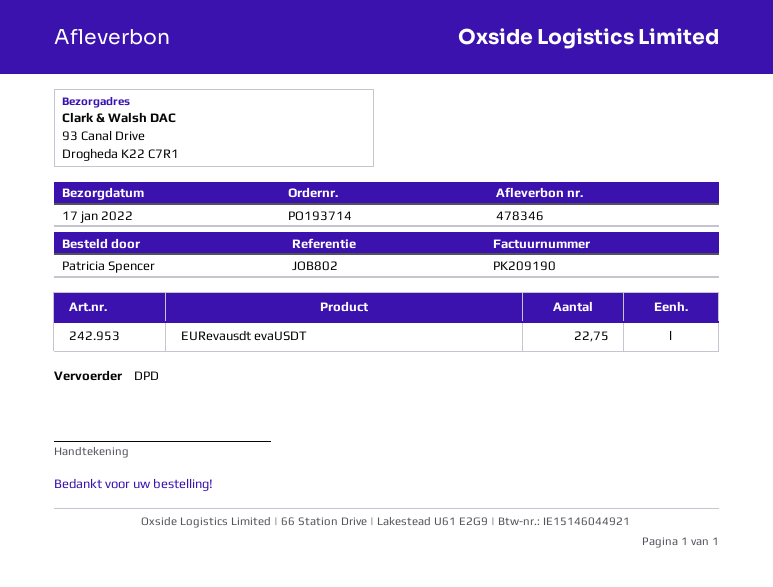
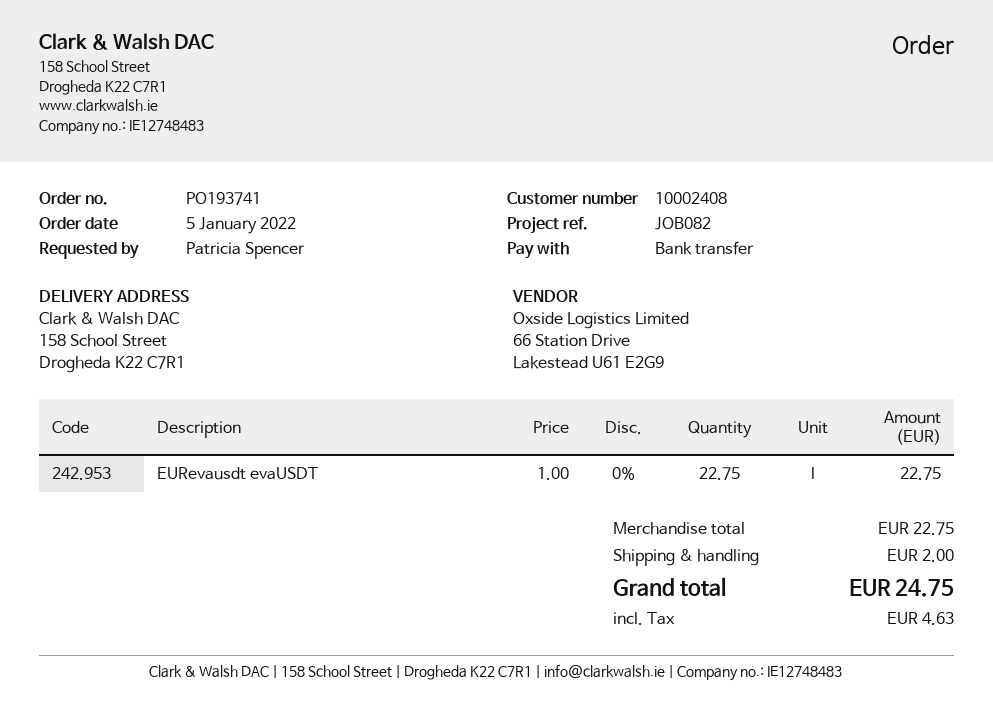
order number: PO193714 -> PO193741
reference: JOB802 -> JOB082
ship to: 93 Canal Drive, Drogheda K22 C7R1 -> 158 School Street, Drogheda K22 C7R1

